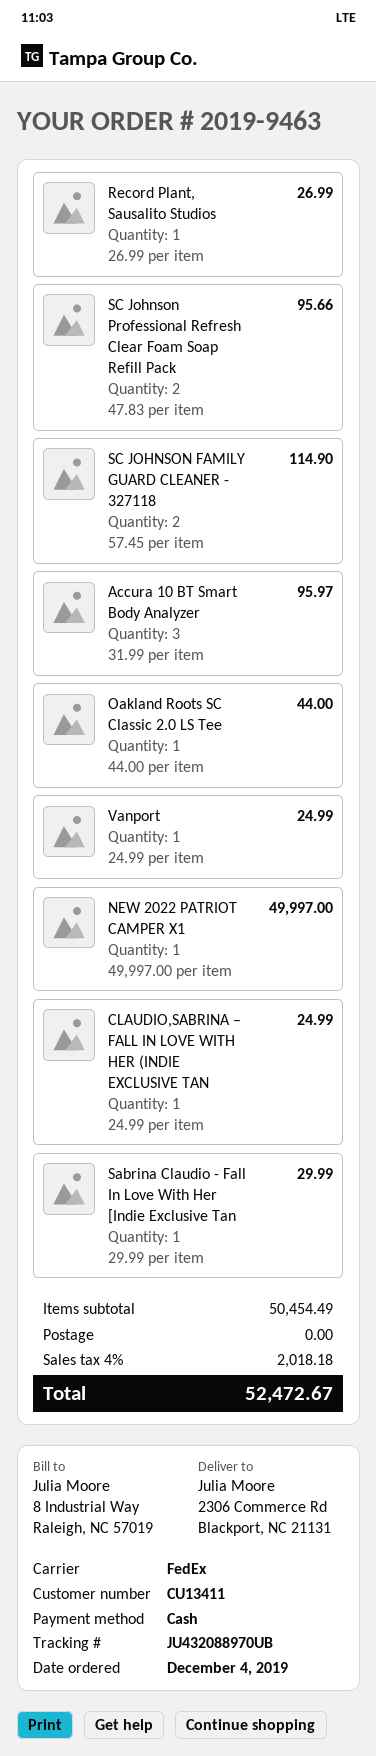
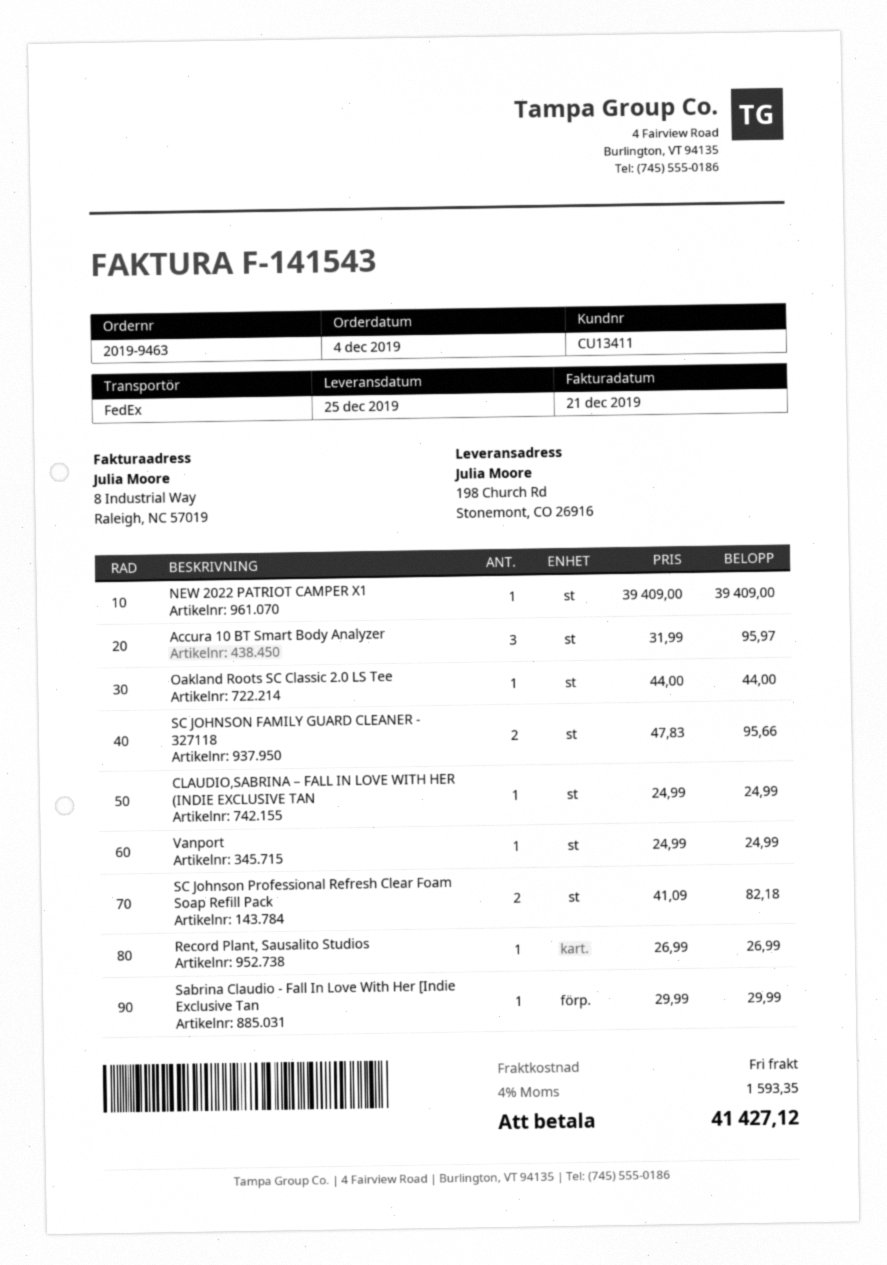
ship to: 2306 Commerce Rd, Blackport, NC 21131 -> 198 Church Rd, Stonemont, CO 26916
SC Johnson Professional Refresh Clear Foam Soap Refill Pack: 2 x 47.83 = 95.66 -> 2 x 41.09 = 82.18
SC JOHNSON FAMILY GUARD CLEANER - 327118: 2 x 57.45 = 114.90 -> 2 x 47.83 = 95.66
NEW 2022 PATRIOT CAMPER X1: 1 x 49997.00 = 49997.00 -> 1 x 39409.00 = 39409.00
tax: 4% = 2018.18 -> 4% = 1593.35
total: 52472.67 -> 41427.12

